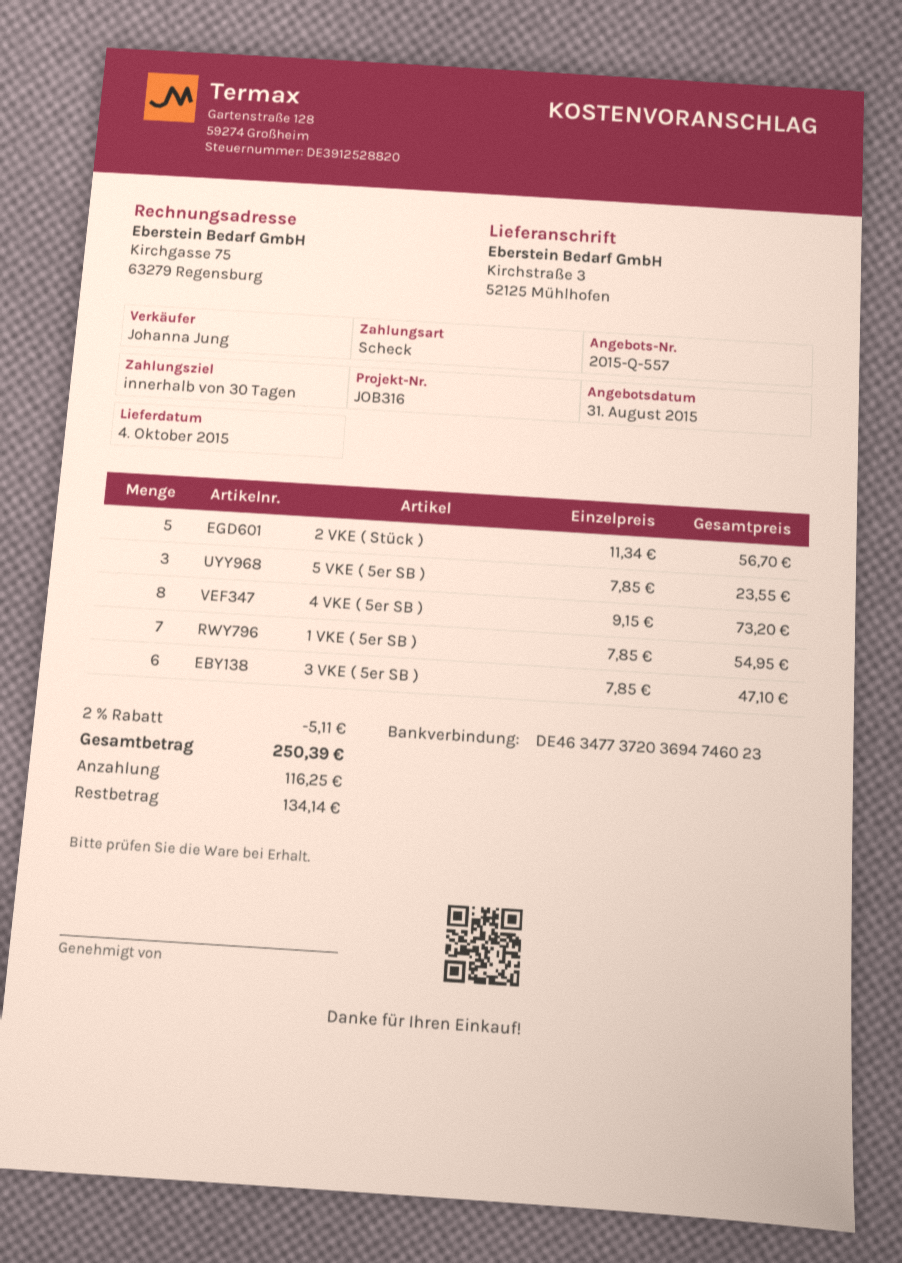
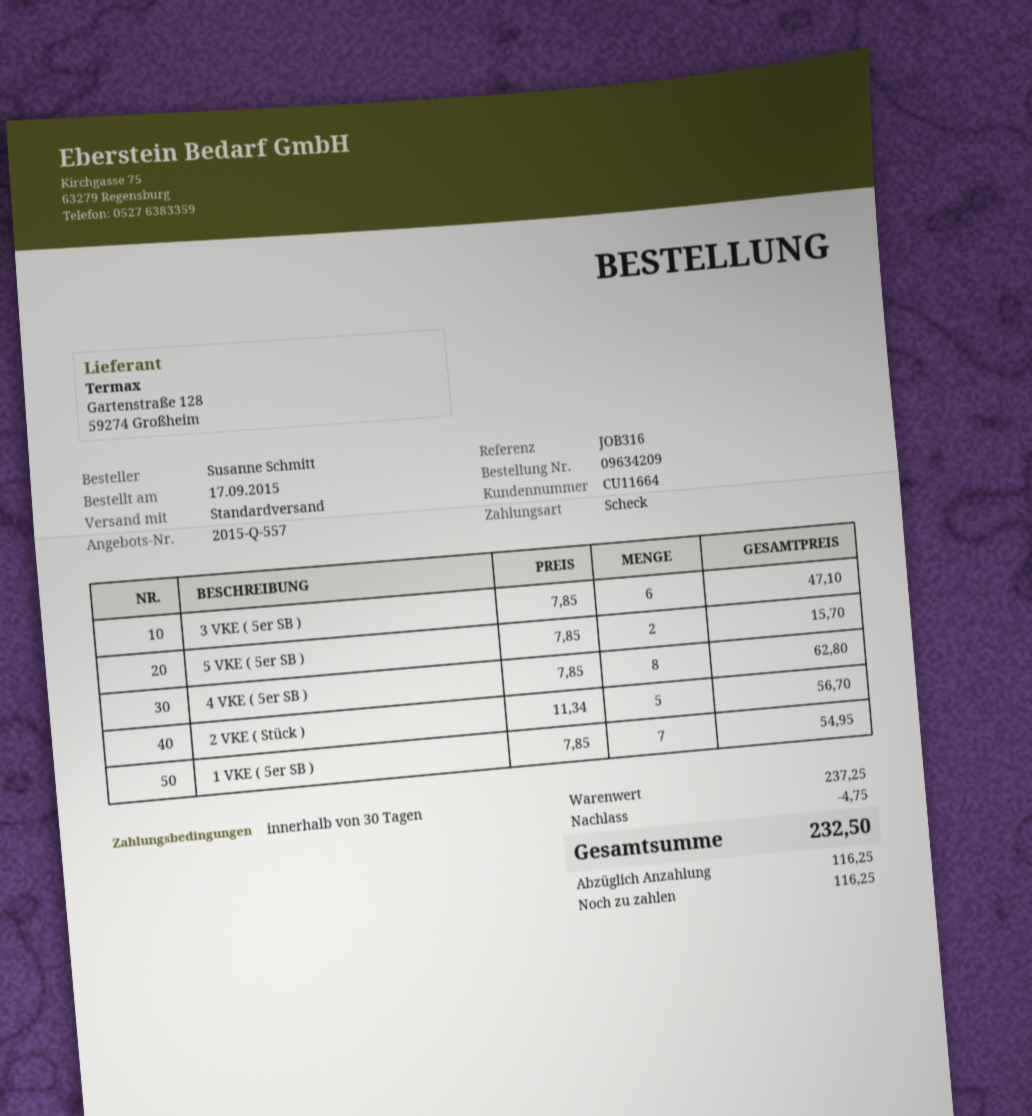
5 VKE ( 5er SB ): 3 x 7.85 = 23.55 -> 2 x 7.85 = 15.70
4 VKE ( 5er SB ): 8 x 9.15 = 73.20 -> 8 x 7.85 = 62.80
discount: 5.11 -> 4.75
total: 250.39 -> 232.50
balance: 134.14 -> 116.25

